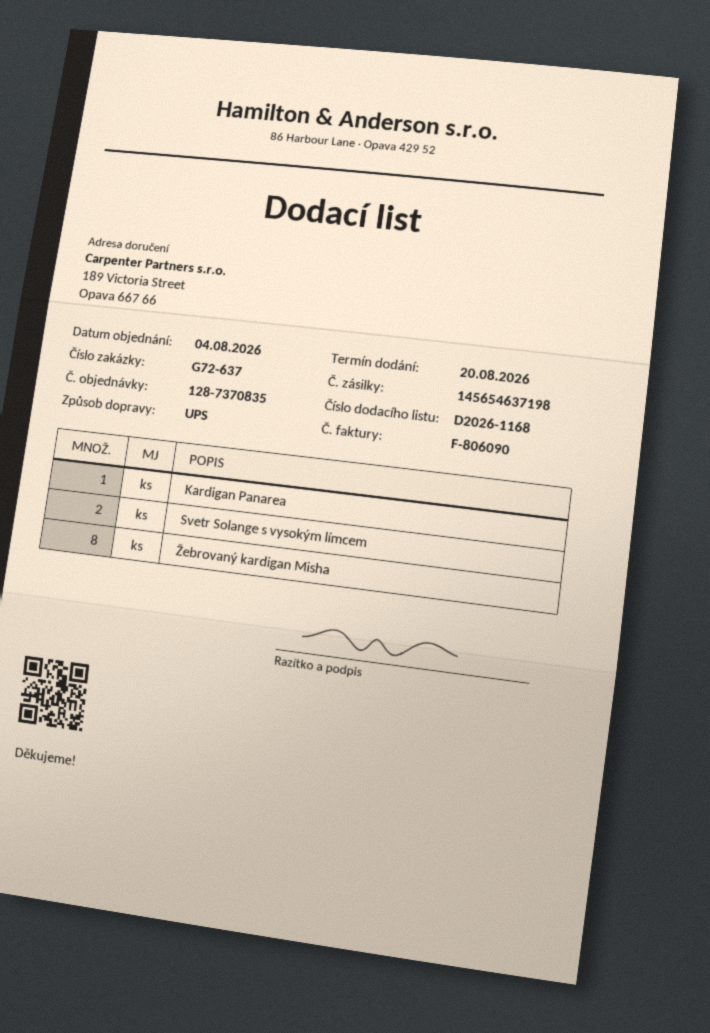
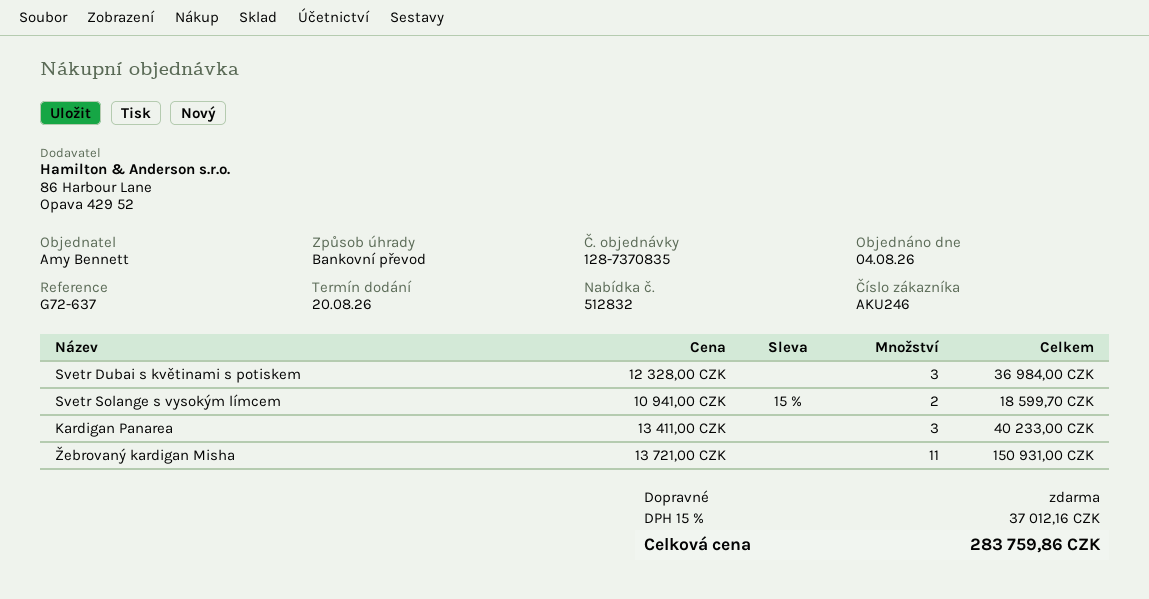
Kardigan Panarea: 1 -> 3
Žebrovaný kardigan Misha: 8 -> 11
Svetr Dubai s květinami s potiskem: none -> 3

